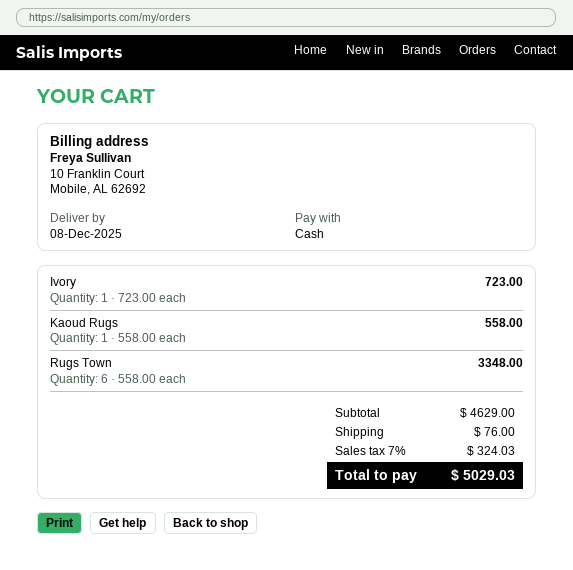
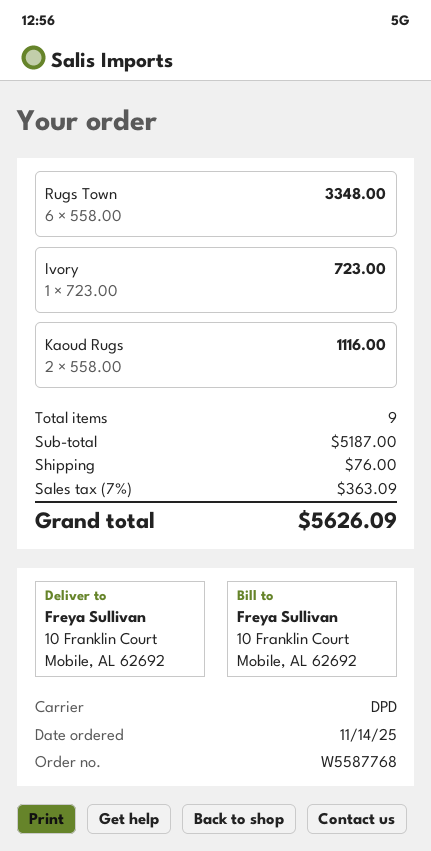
Kaoud Rugs: 1 x 558.00 = 558.00 -> 2 x 558.00 = 1116.00
subtotal: 4629.00 -> 5187.00
tax: 7% = 324.03 -> 7% = 363.09
total: 5029.03 -> 5626.09

